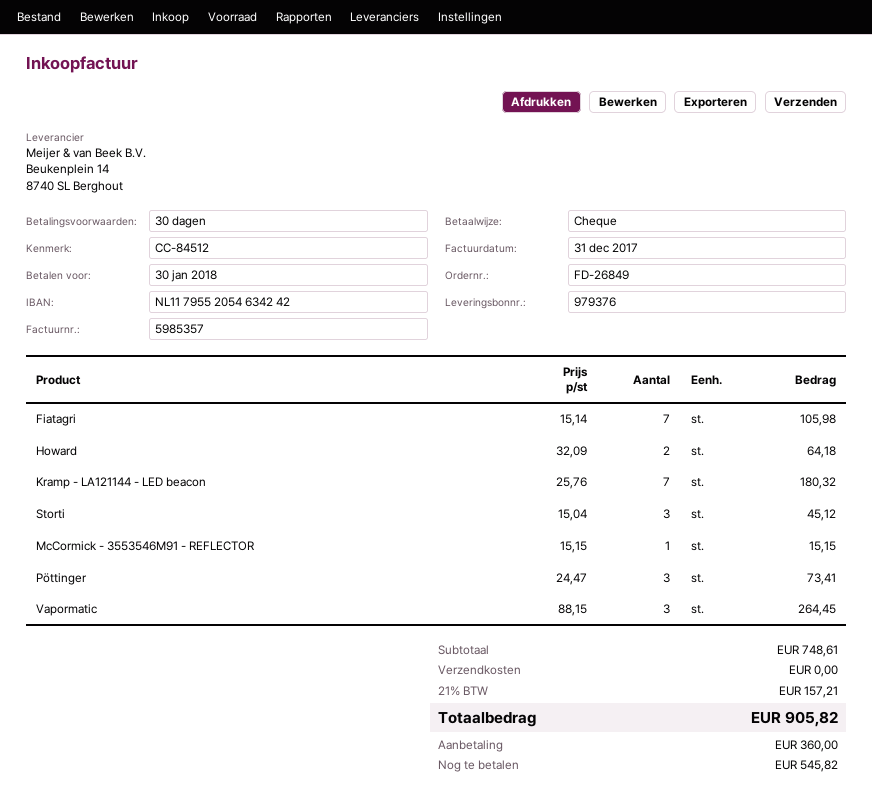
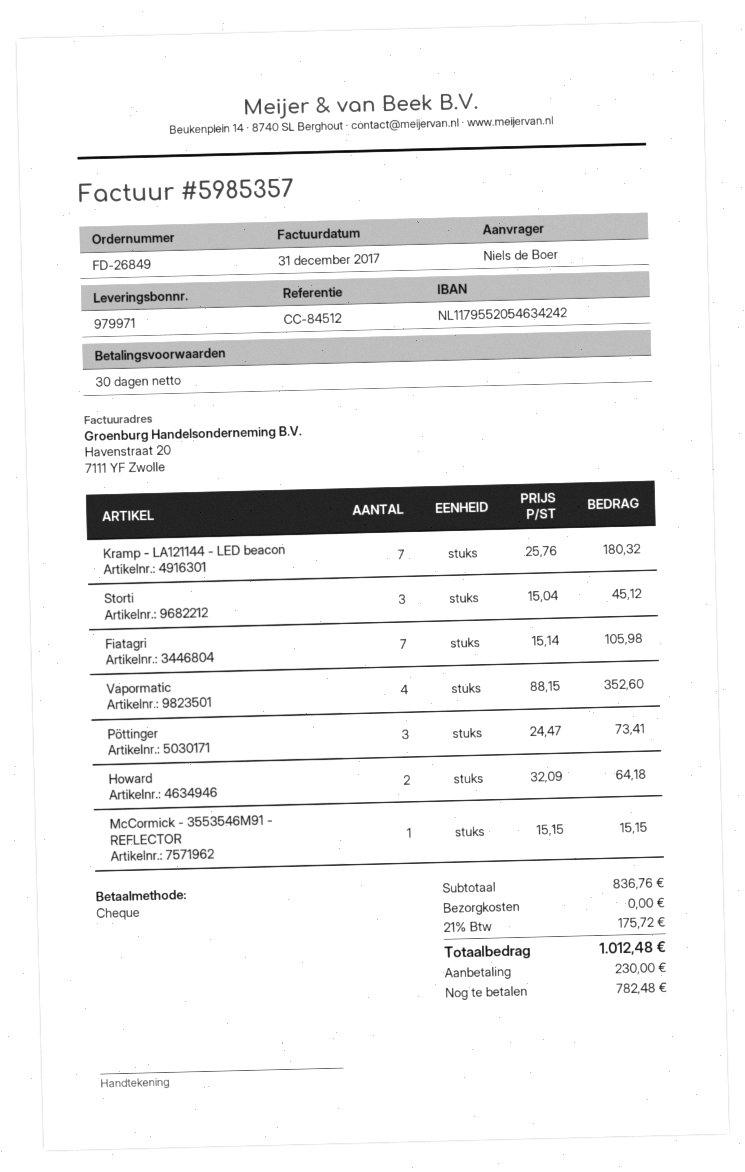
delivery note number: 979376 -> 979971
Vapormatic: 3 x 88.15 = 264.45 -> 4 x 88.15 = 352.60
subtotal: 748.61 -> 836.76
tax: 21% = 157.21 -> 21% = 175.72
total: 905.82 -> 1012.48
deposit: 360.00 -> 230.00
balance: 545.82 -> 782.48

